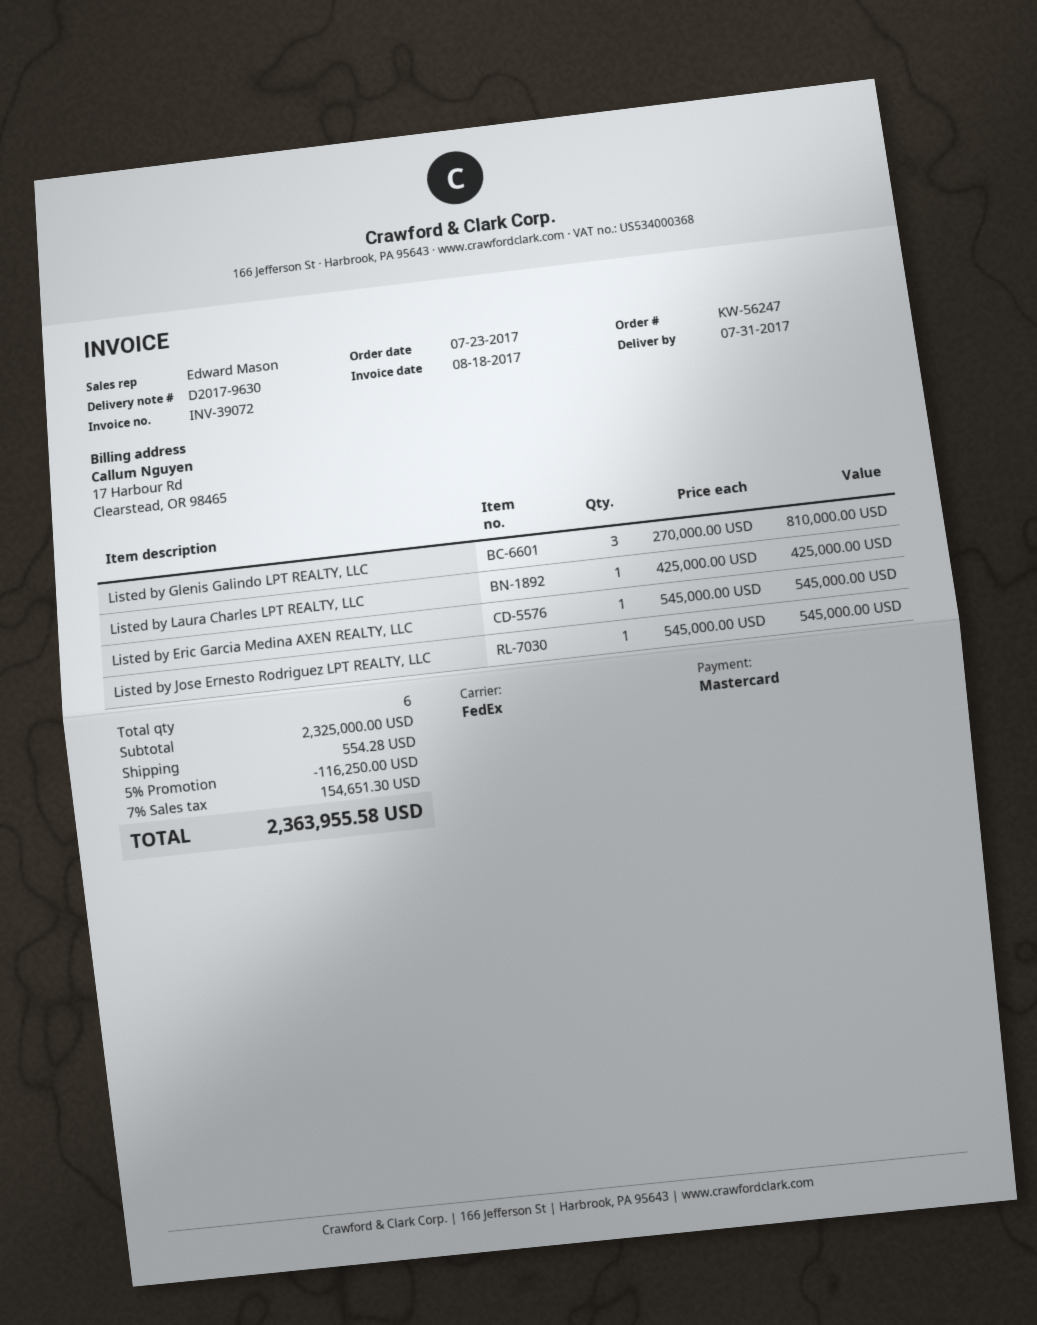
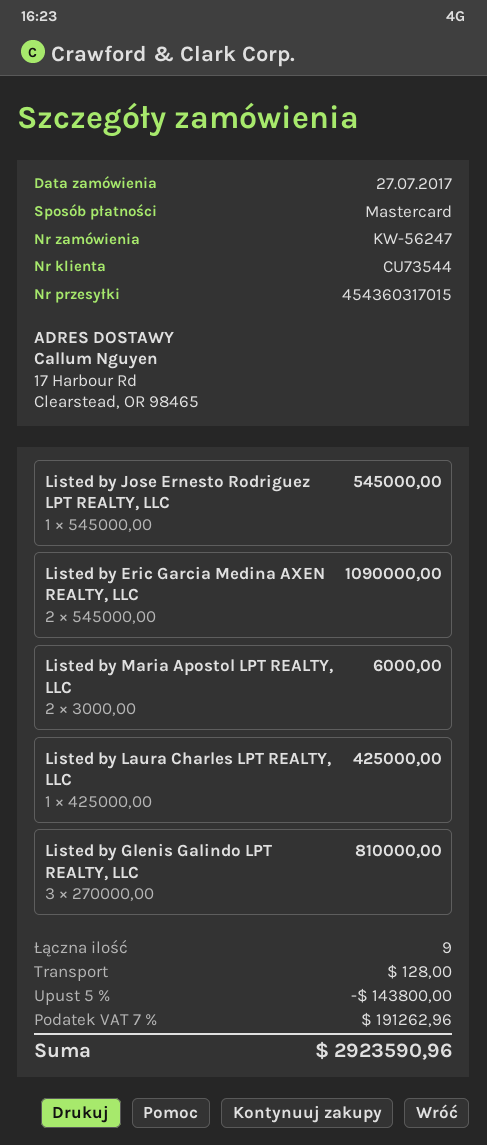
order date: 2017-07-23 -> 2017-07-27
Listed by Eric Garcia Medina AXEN REALTY, LLC: 1 x 545000.00 = 545000.00 -> 2 x 545000.00 = 1090000.00
Listed by Maria Apostol LPT REALTY, LLC: none -> 2 x 3000.00 = 6000.00
total quantity: 6 -> 9
discount: 5% = 116250.00 -> 5% = 143800.00
shipping: 554.28 -> 128.00
tax: 7% = 154651.30 -> 7% = 191262.96
total: 2363955.58 -> 2923590.96

